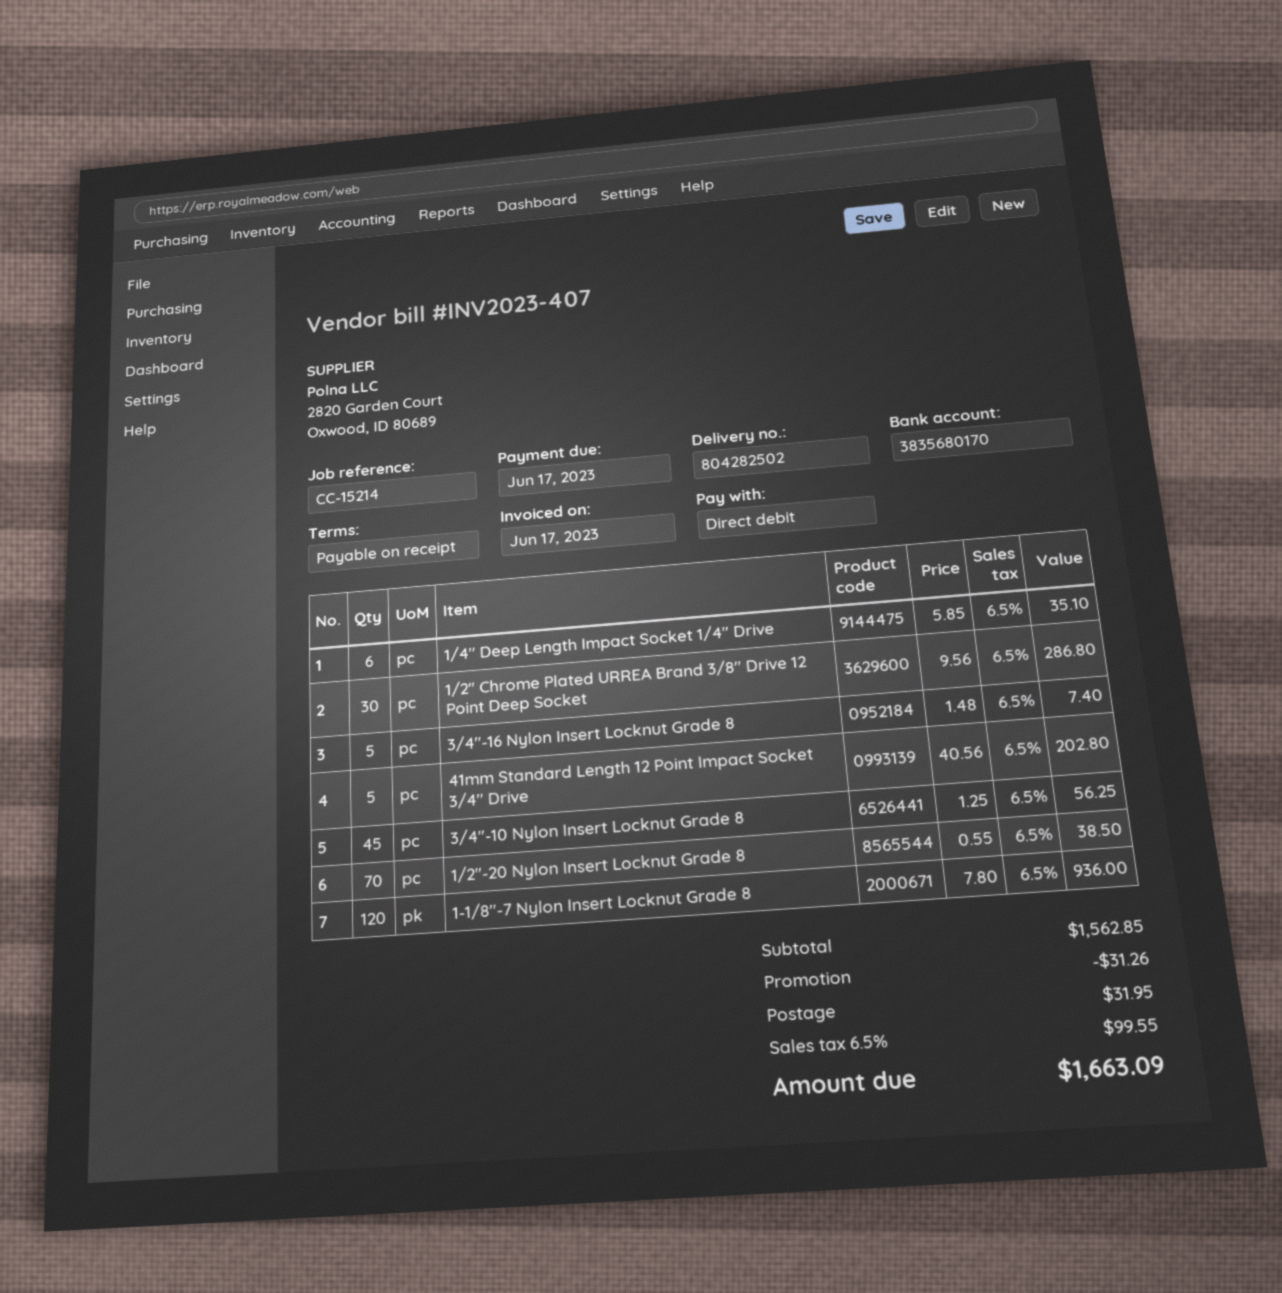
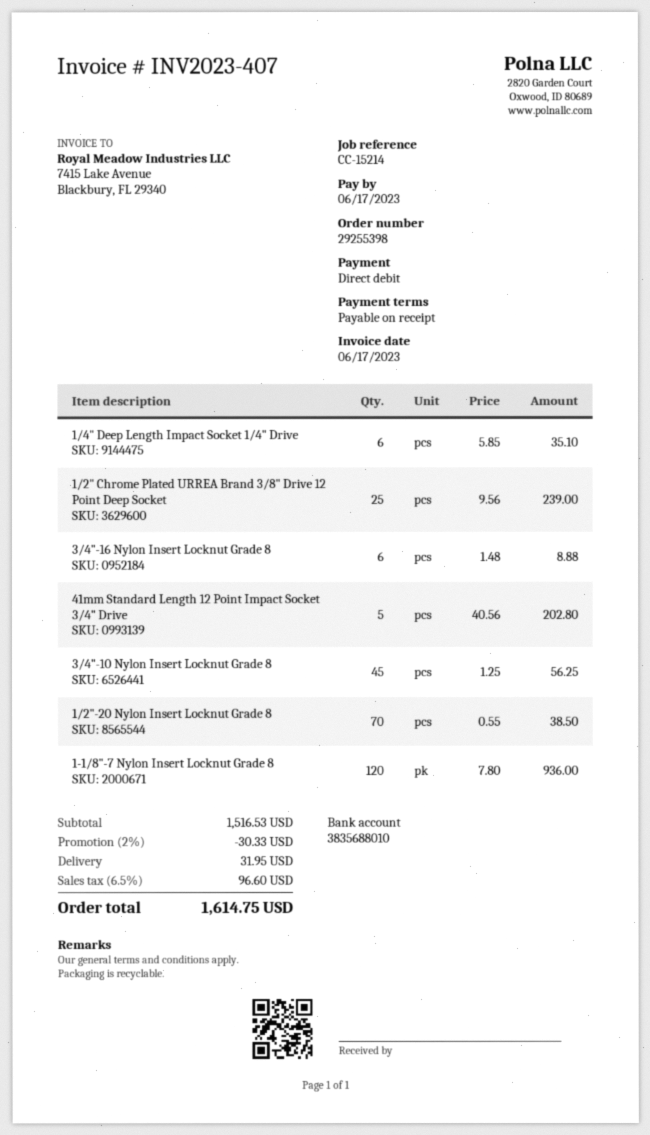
bank account: 3835680170 -> 3835688010
1/2" Chrome Plated URREA Brand 3/8" Drive 12 Point Deep Socket: 30 x 9.56 = 286.80 -> 25 x 9.56 = 239.00
3/4"-16 Nylon Insert Locknut Grade 8: 5 x 1.48 = 7.40 -> 6 x 1.48 = 8.88
subtotal: 1562.85 -> 1516.53
discount: 31.26 -> 30.33
tax: 6.5% = 99.55 -> 6.5% = 96.60
total: 1663.09 -> 1614.75

